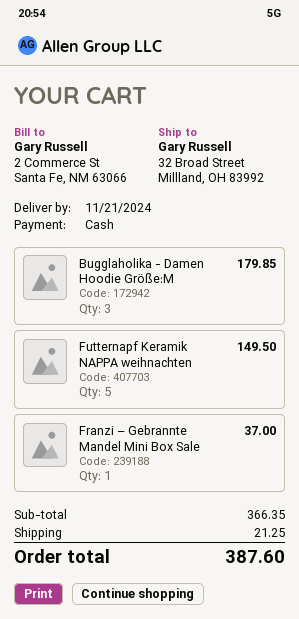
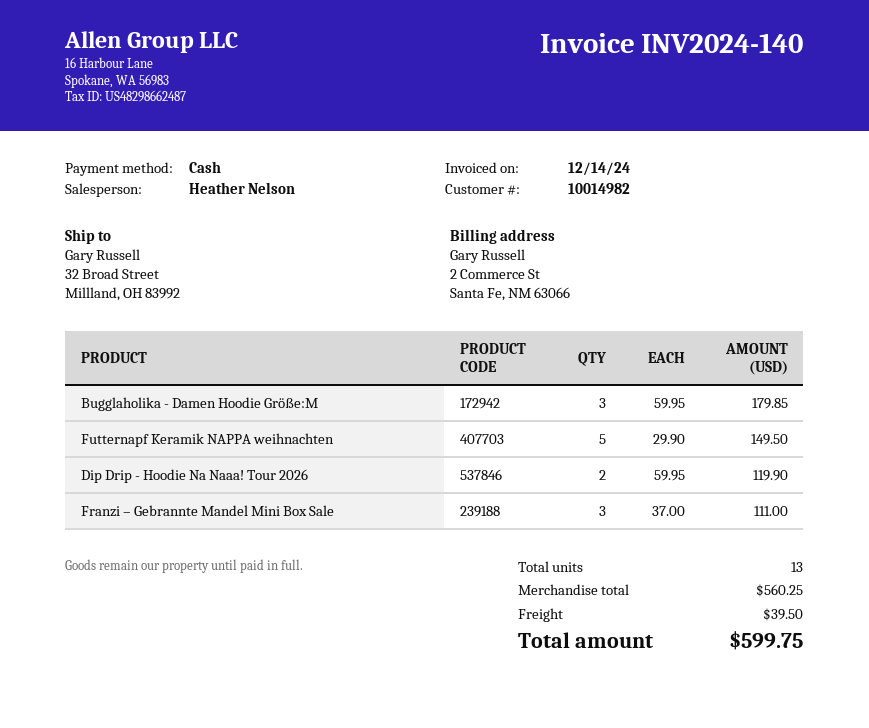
Franzi – Gebrannte Mandel Mini Box Sale: 1 for 37.00 -> 3 for 111.00
Dip Drip - Hoodie Na Naaa! Tour 2026: none -> 2 for 119.90
subtotal: 366.35 -> 560.25
shipping: 21.25 -> 39.50
total: 387.60 -> 599.75

